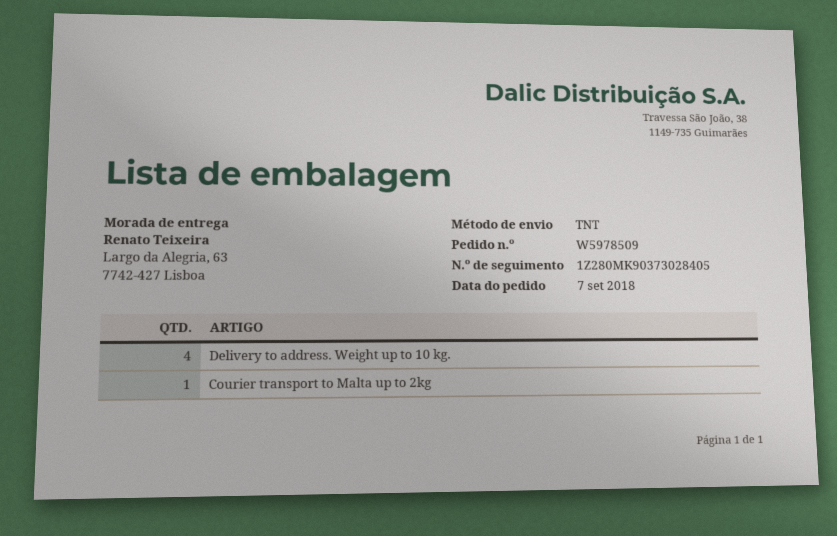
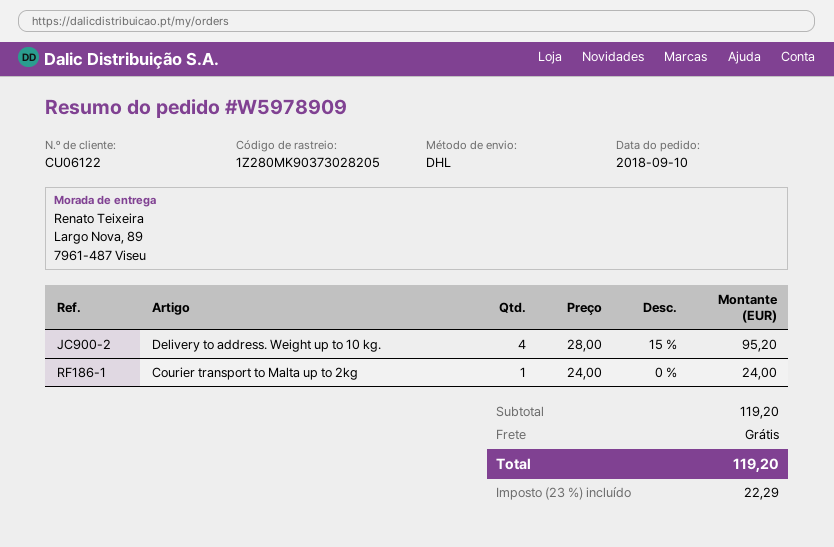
order number: W5978509 -> W5978909
order date: 2018-09-07 -> 2018-09-10
shipping method: TNT -> DHL
tracking number: 1Z280MK90373028405 -> 1Z280MK90373028205
ship to: Largo da Alegria, 63, 7742-427 Lisboa -> Largo Nova, 89, 7961-487 Viseu

